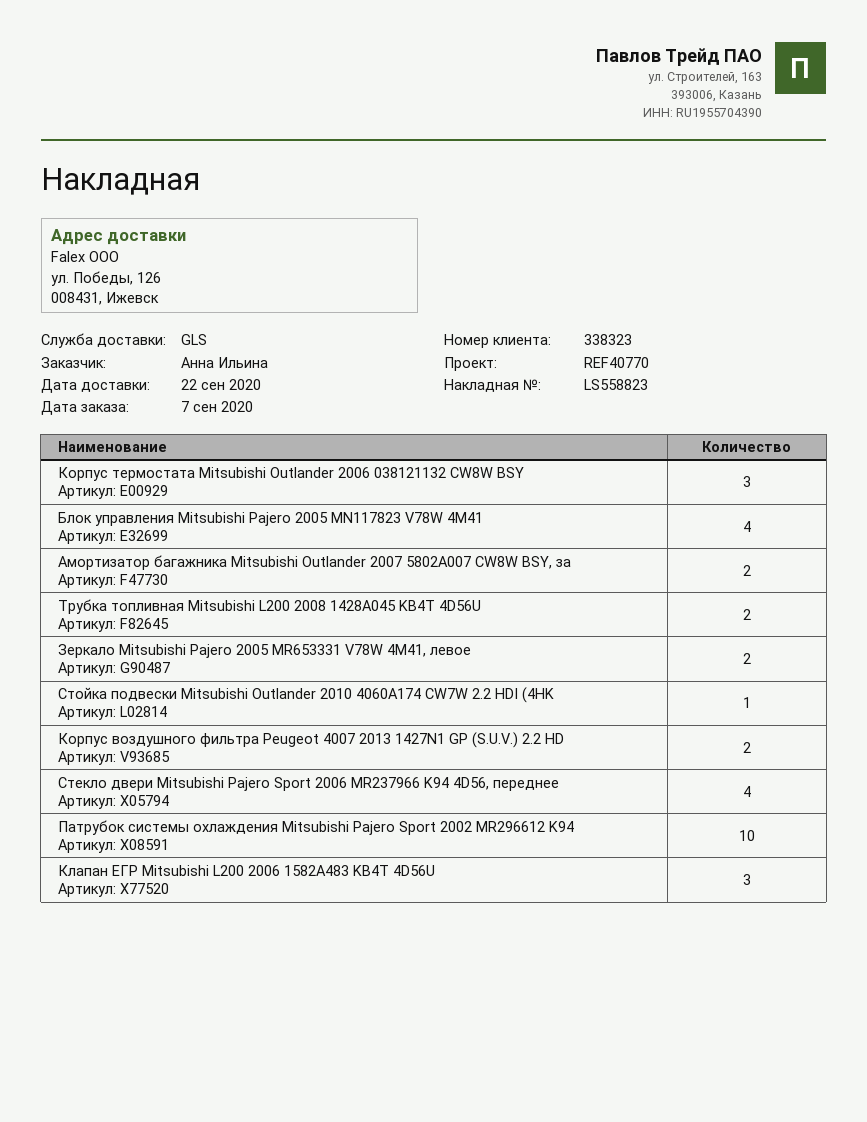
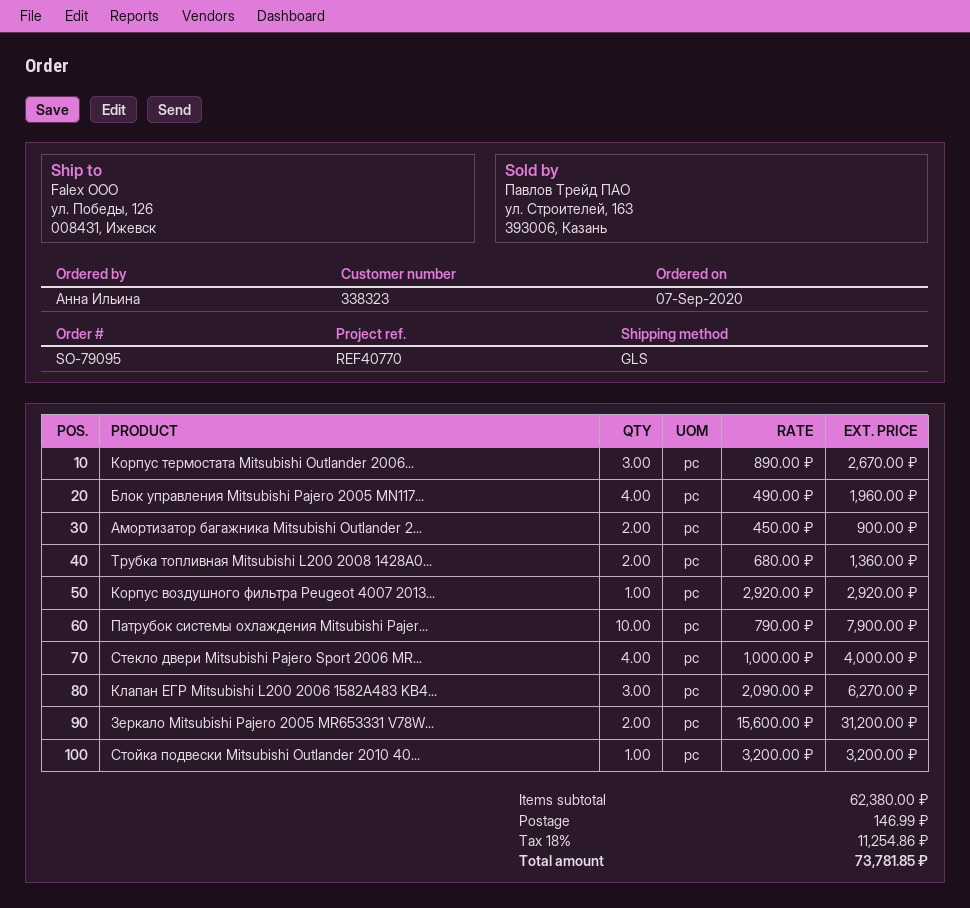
Корпус воздушного фильтра Peugeot 4007 2013 1427N1 GP (S.U.V.) 2.2 HD: 2 -> 1

